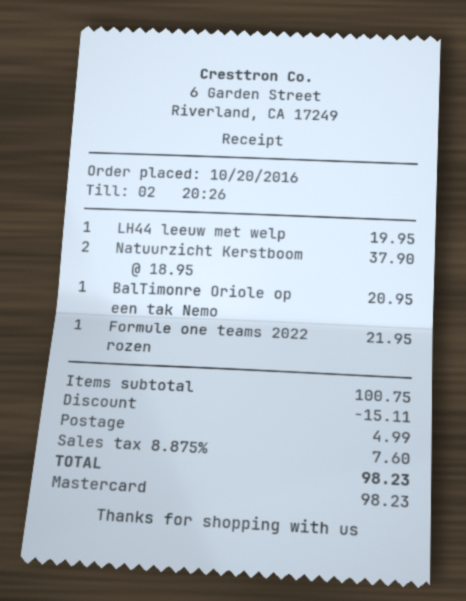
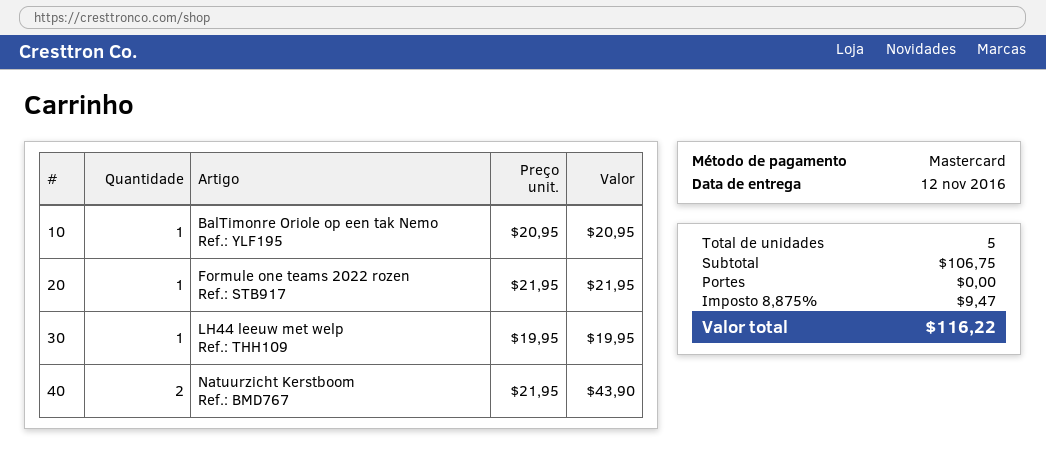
Natuurzicht Kerstboom: 2 x 18.95 = 37.90 -> 2 x 21.95 = 43.90
subtotal: 100.75 -> 106.75
discount: 15.11 -> none
shipping: 4.99 -> 0.00
tax: 8.875% = 7.60 -> 8.875% = 9.47
total: 98.23 -> 116.22

